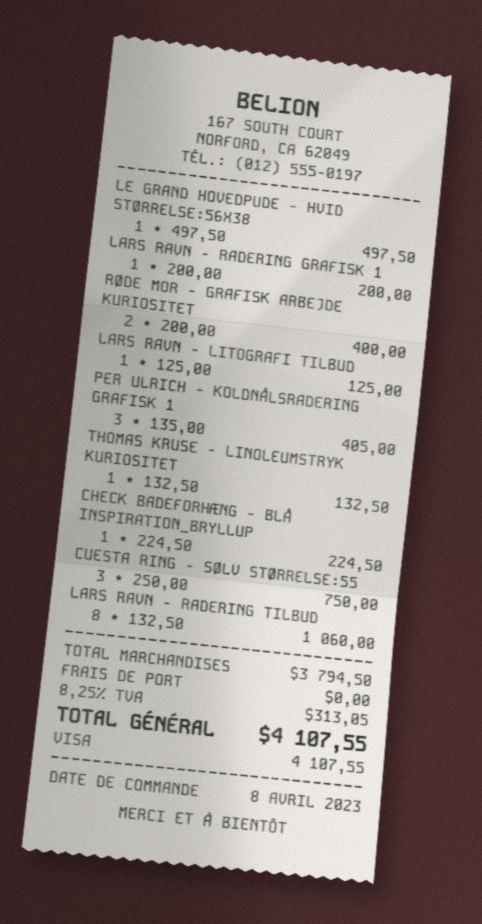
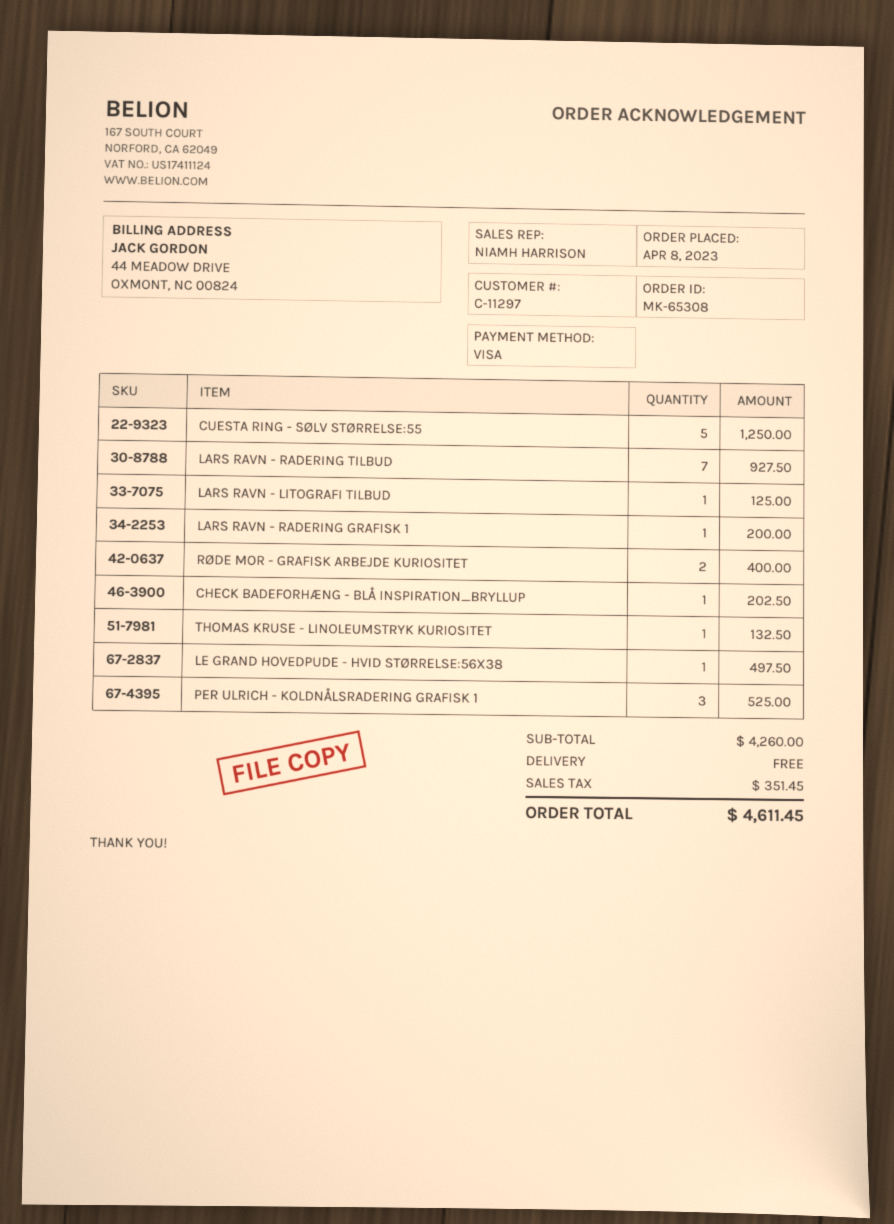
PER ULRICH - KOLDNÅLSRADERING GRAFISK 1: 3 for 405.00 -> 3 for 525.00
CHECK BADEFORHÆNG - BLÅ INSPIRATION_BRYLLUP: 1 for 224.50 -> 1 for 202.50
CUESTA RING - SØLV STØRRELSE:55: 3 for 750.00 -> 5 for 1250.00
LARS RAVN - RADERING TILBUD: 8 for 1060.00 -> 7 for 927.50
subtotal: 3794.50 -> 4260.00
tax: 313.05 -> 351.45
total: 4107.55 -> 4611.45

